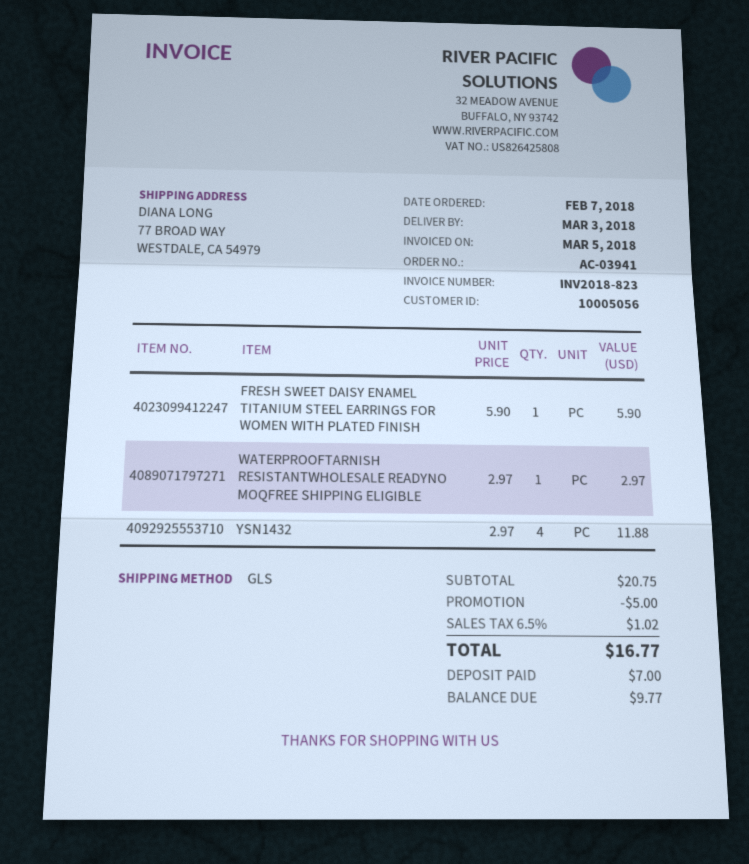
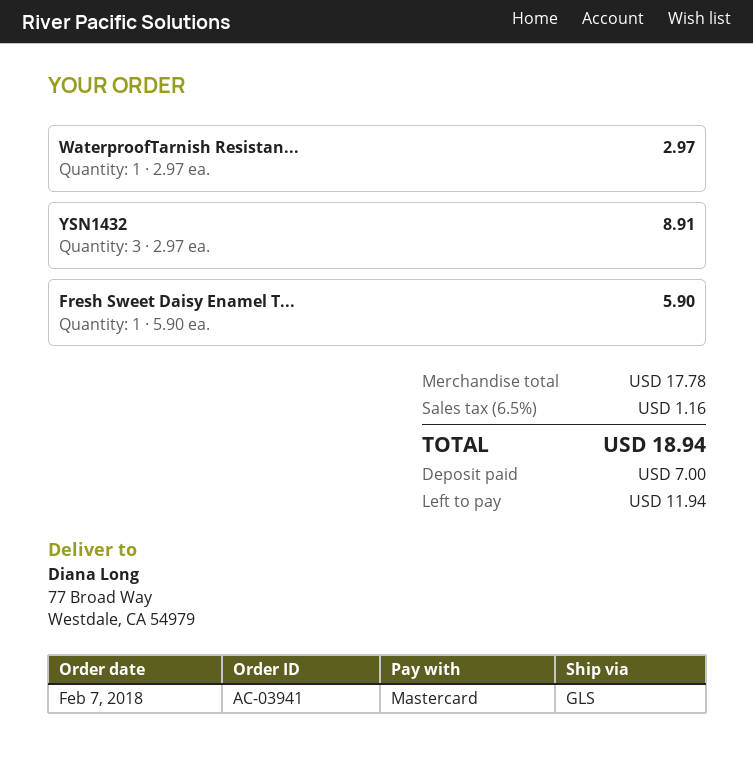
YSN1432: 4 x 2.97 = 11.88 -> 3 x 2.97 = 8.91
subtotal: 20.75 -> 17.78
discount: 5.00 -> none
tax: 6.5% = 1.02 -> 6.5% = 1.16
total: 16.77 -> 18.94
balance: 9.77 -> 11.94

